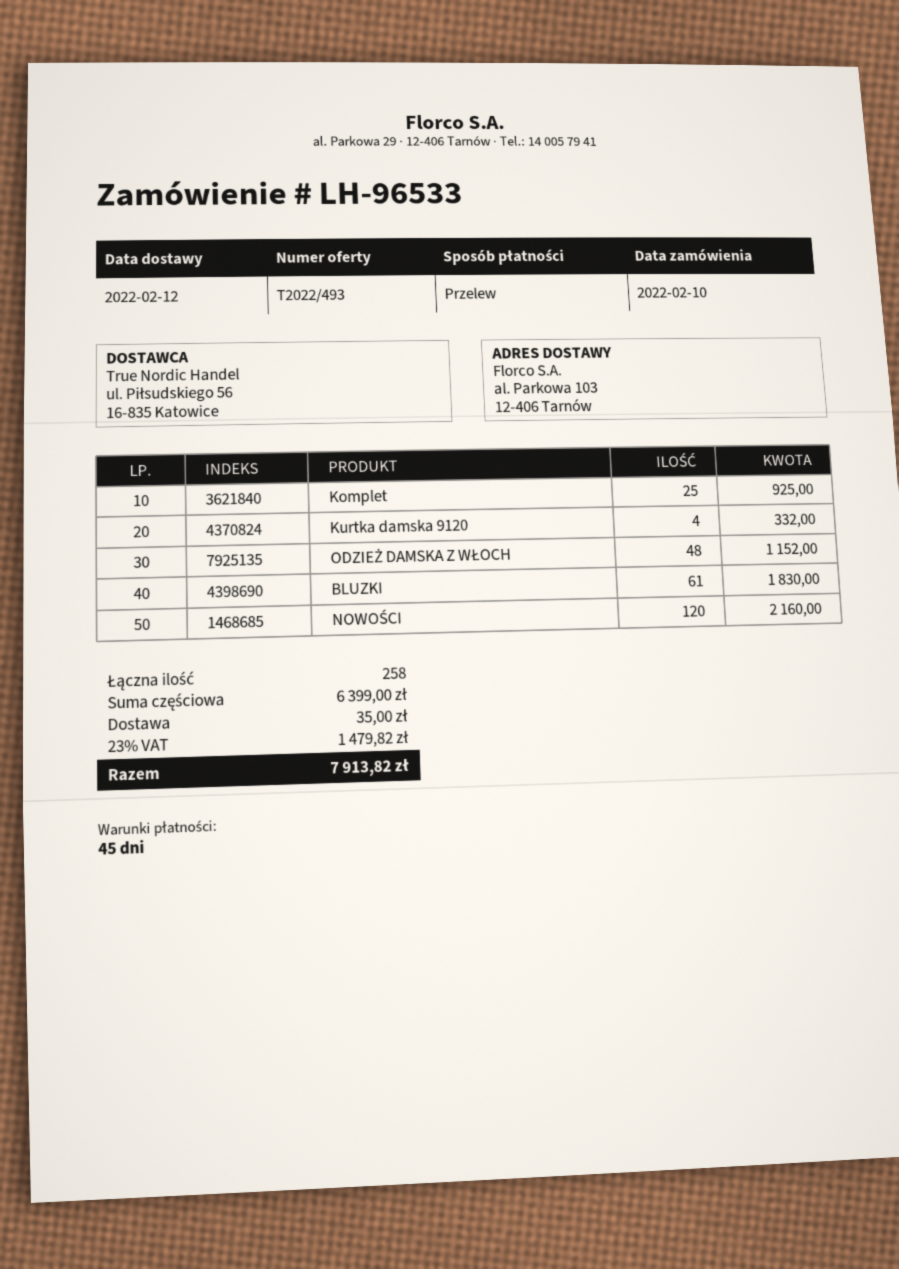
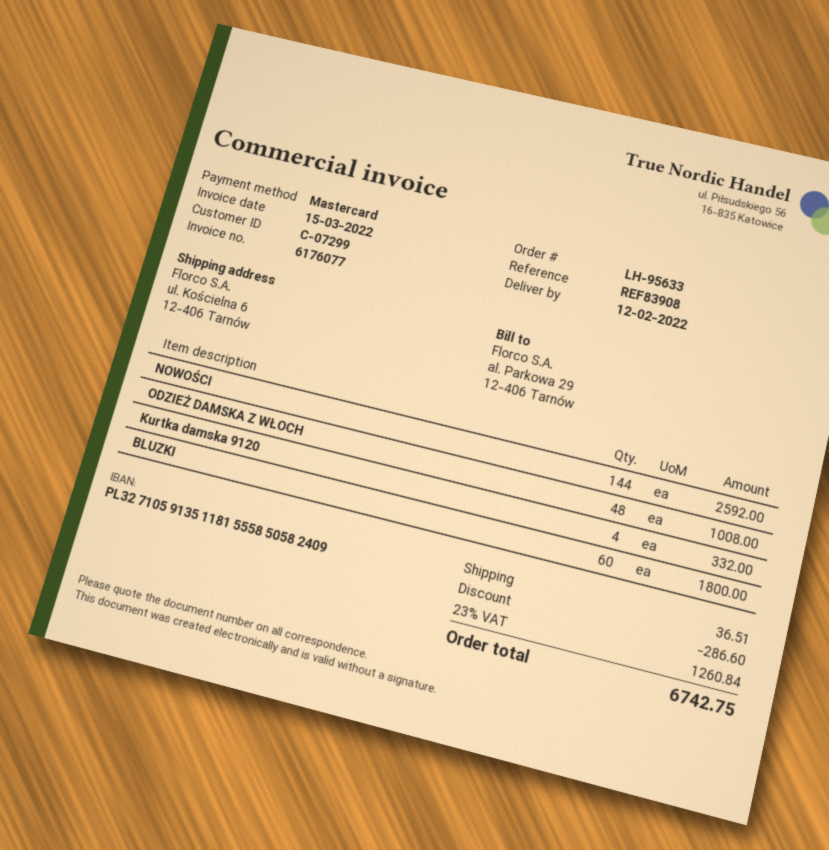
order number: LH-96533 -> LH-95633
payment method: bank transfer -> Mastercard
ship to: al. Parkowa 103, 12-406 Tarnów -> ul. Kościelna 6, 12-406 Tarnów
Komplet: 25 for 925.00 -> none
ODZIEŻ DAMSKA Z WŁOCH: 48 for 1152.00 -> 48 for 1008.00
BLUZKI: 61 for 1830.00 -> 60 for 1800.00
NOWOŚCI: 120 for 2160.00 -> 144 for 2592.00
discount: none -> 286.60
shipping: 35.00 -> 36.51
tax: 23% = 1479.82 -> 23% = 1260.84
total: 7913.82 -> 6742.75

